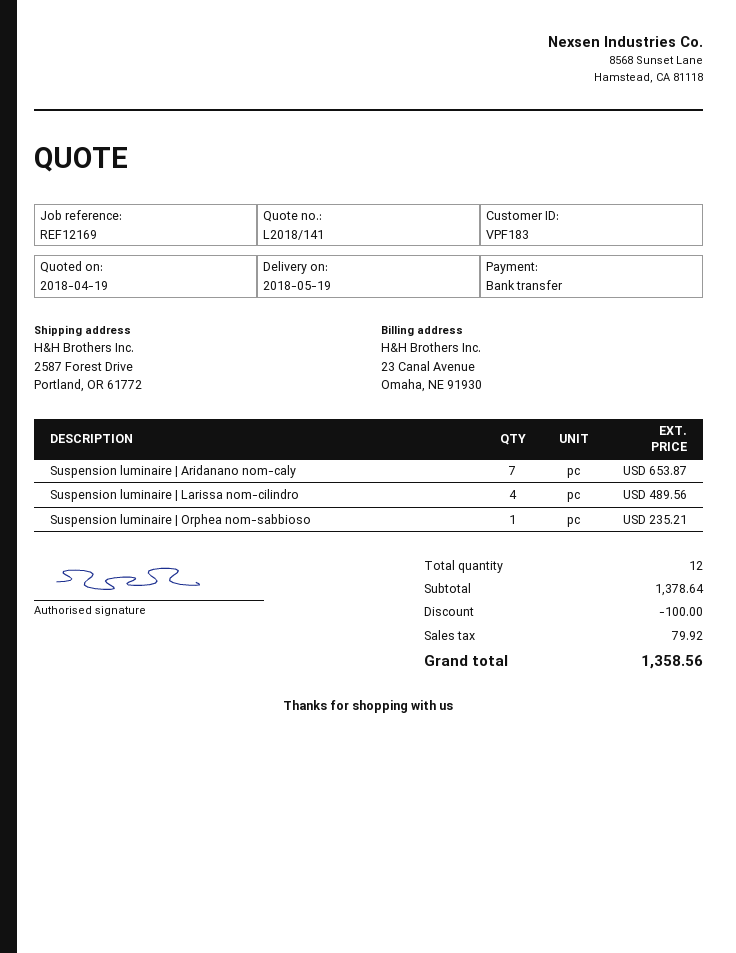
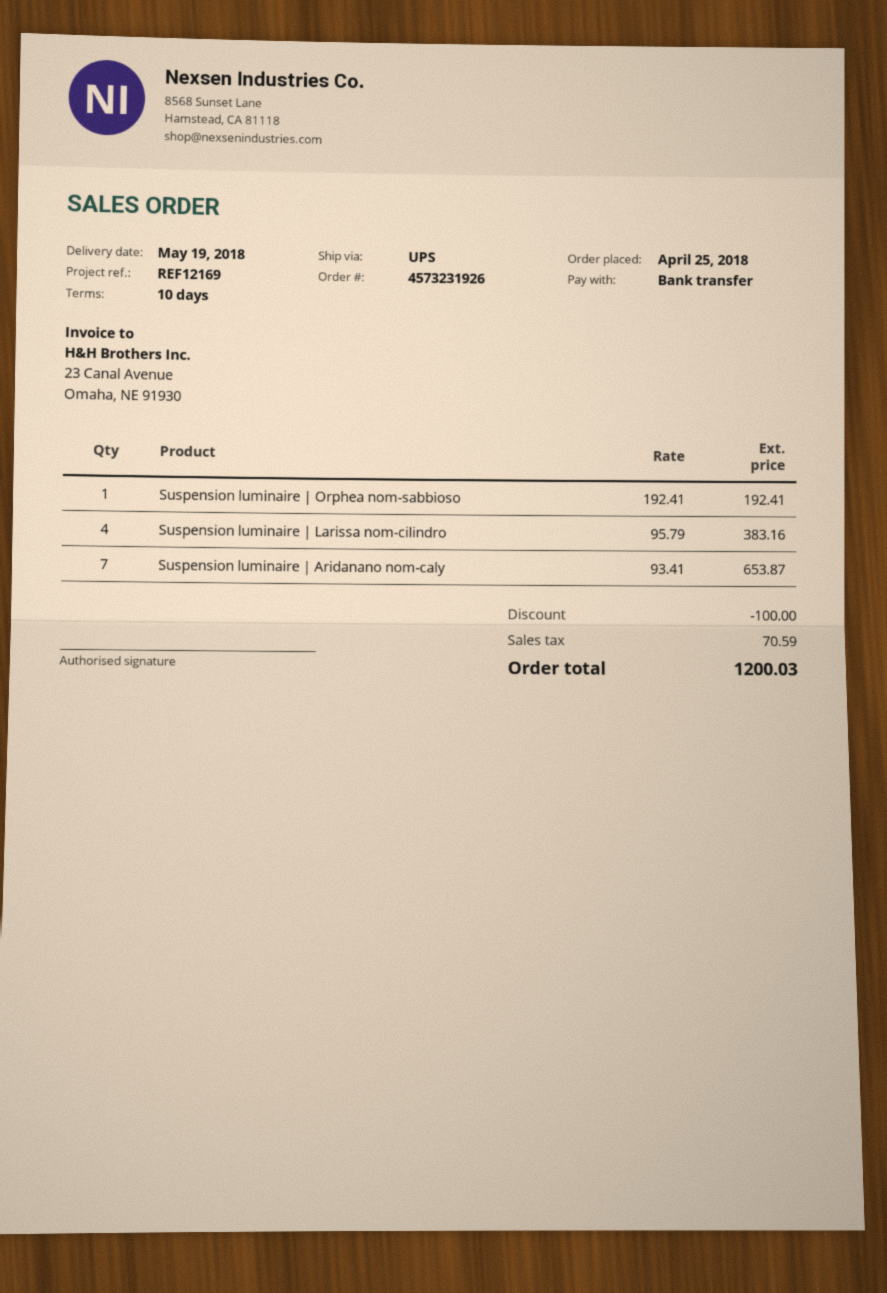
Suspension luminaire | Larissa nom-cilindro: 4 for 489.56 -> 4 for 383.16
Suspension luminaire | Orphea nom-sabbioso: 1 for 235.21 -> 1 for 192.41
tax: 79.92 -> 70.59
total: 1358.56 -> 1200.03

